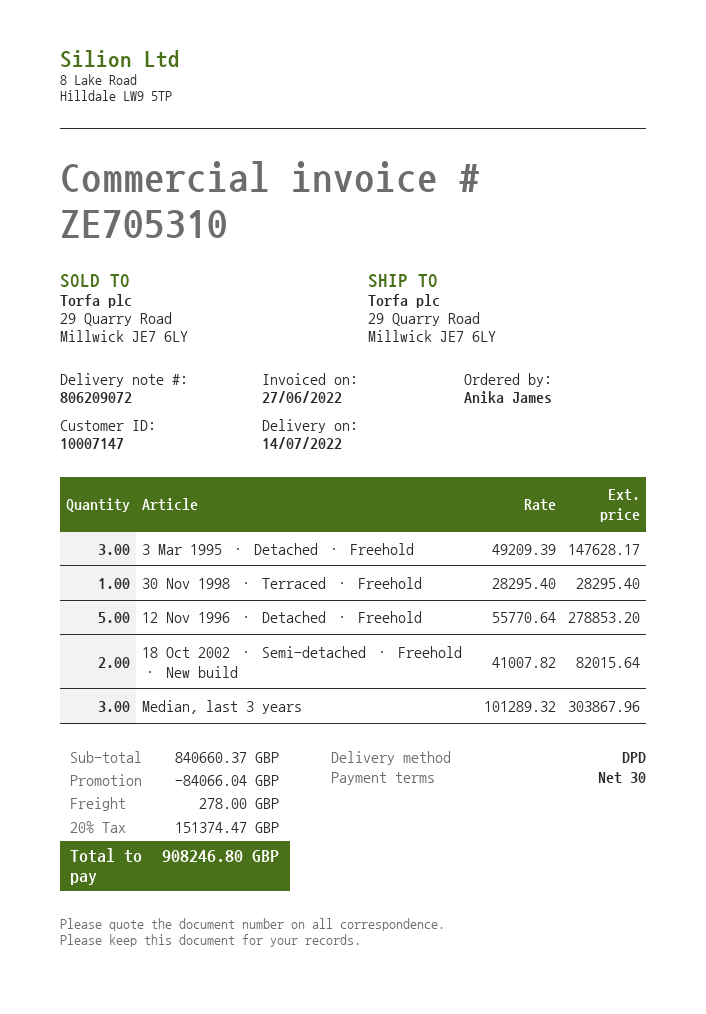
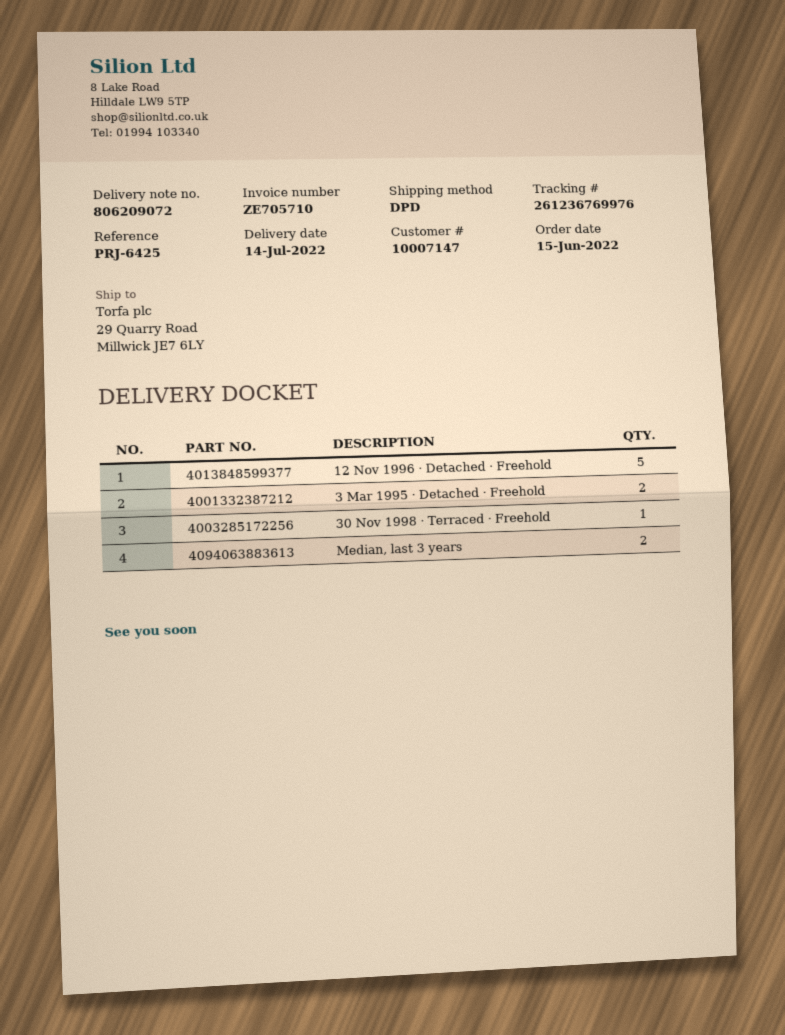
invoice number: ZE705310 -> ZE705710
3 Mar 1995 · Detached · Freehold: 3 -> 2
18 Oct 2002 · Semi-detached · Freehold · New build: 2 -> none
Median, last 3 years: 3 -> 2

